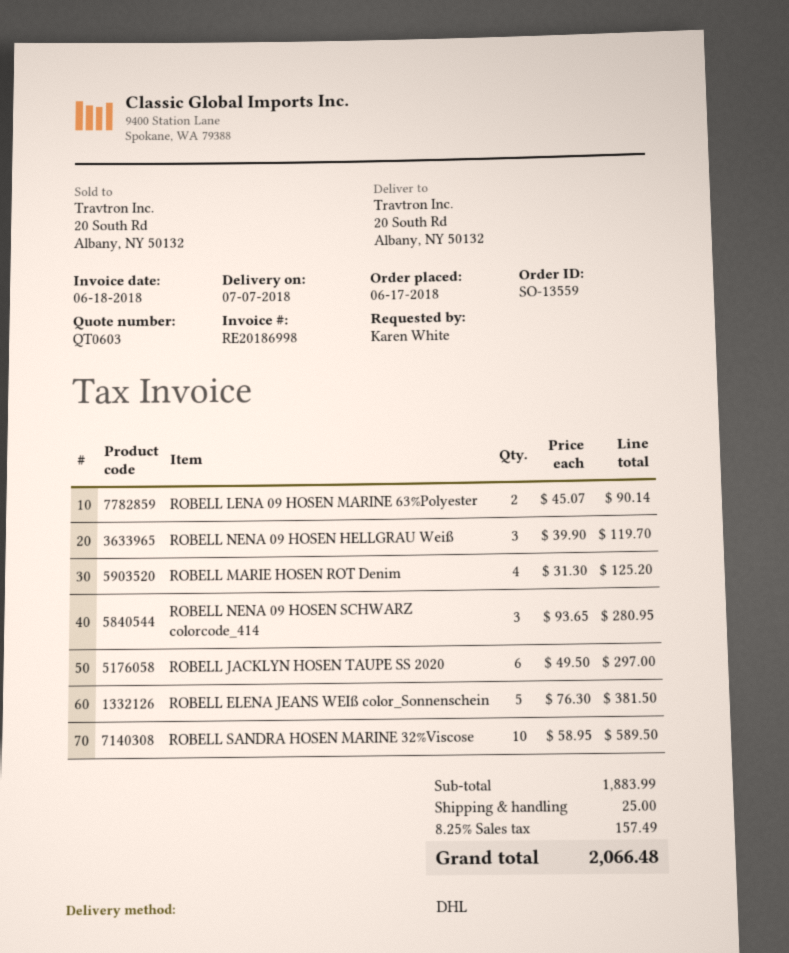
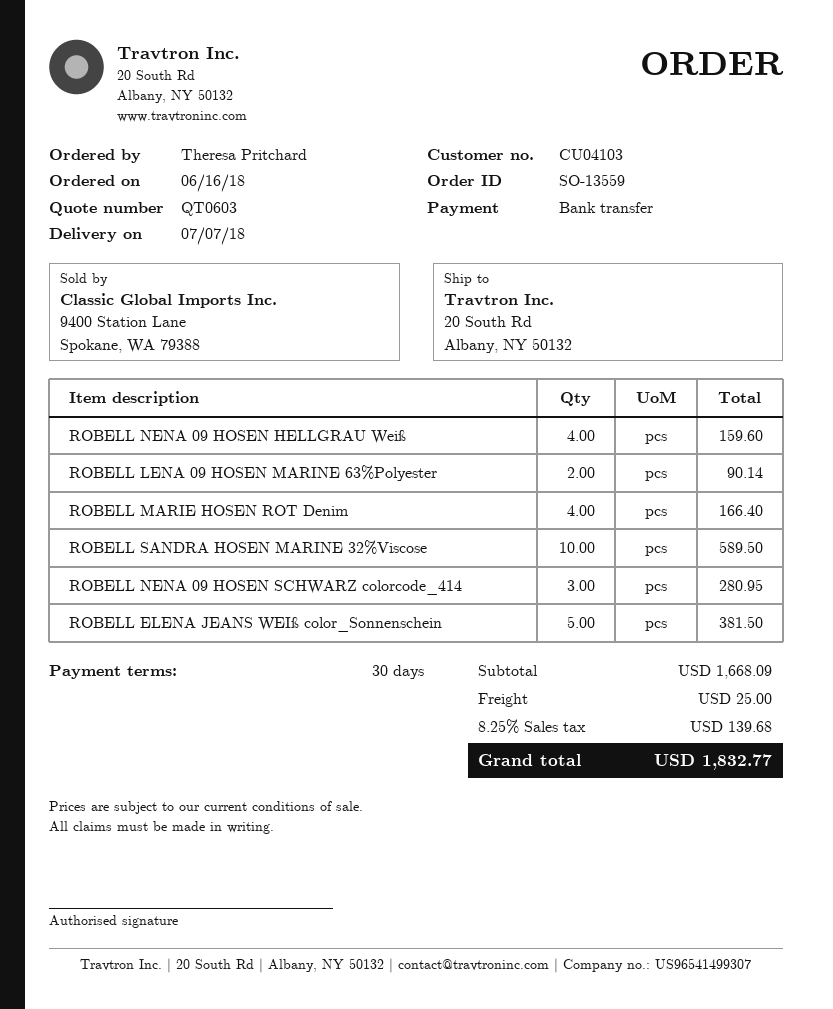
order date: 2018-06-17 -> 2018-06-16
ordered by: Karen White -> Theresa Pritchard
ROBELL NENA 09 HOSEN HELLGRAU Weiß: 3 for 119.70 -> 4 for 159.60
ROBELL MARIE HOSEN ROT Denim: 4 for 125.20 -> 4 for 166.40
ROBELL JACKLYN HOSEN TAUPE SS 2020: 6 for 297.00 -> none
subtotal: 1883.99 -> 1668.09
tax: 8.25% = 157.49 -> 8.25% = 139.68
total: 2066.48 -> 1832.77

